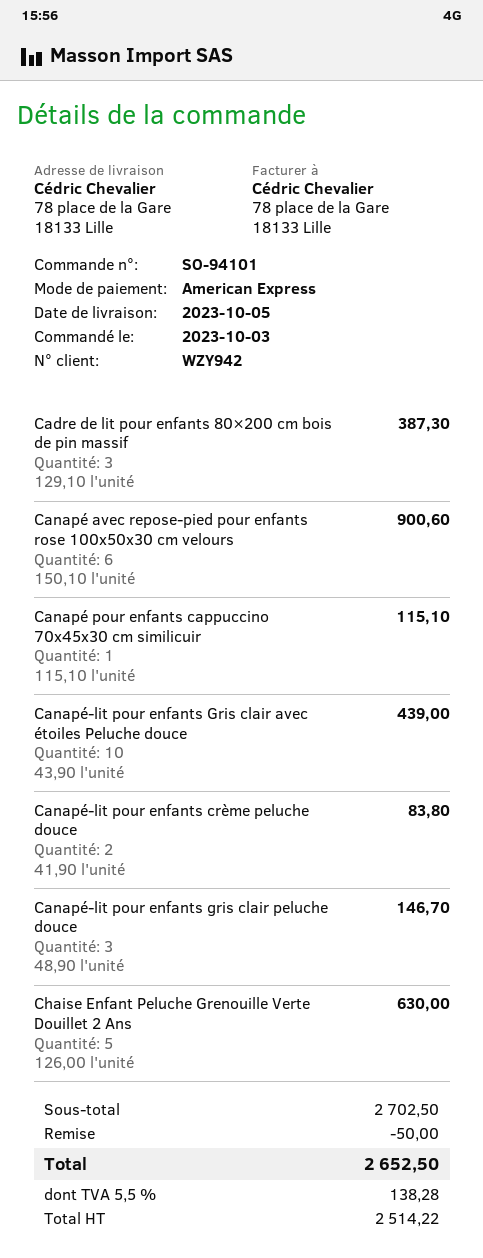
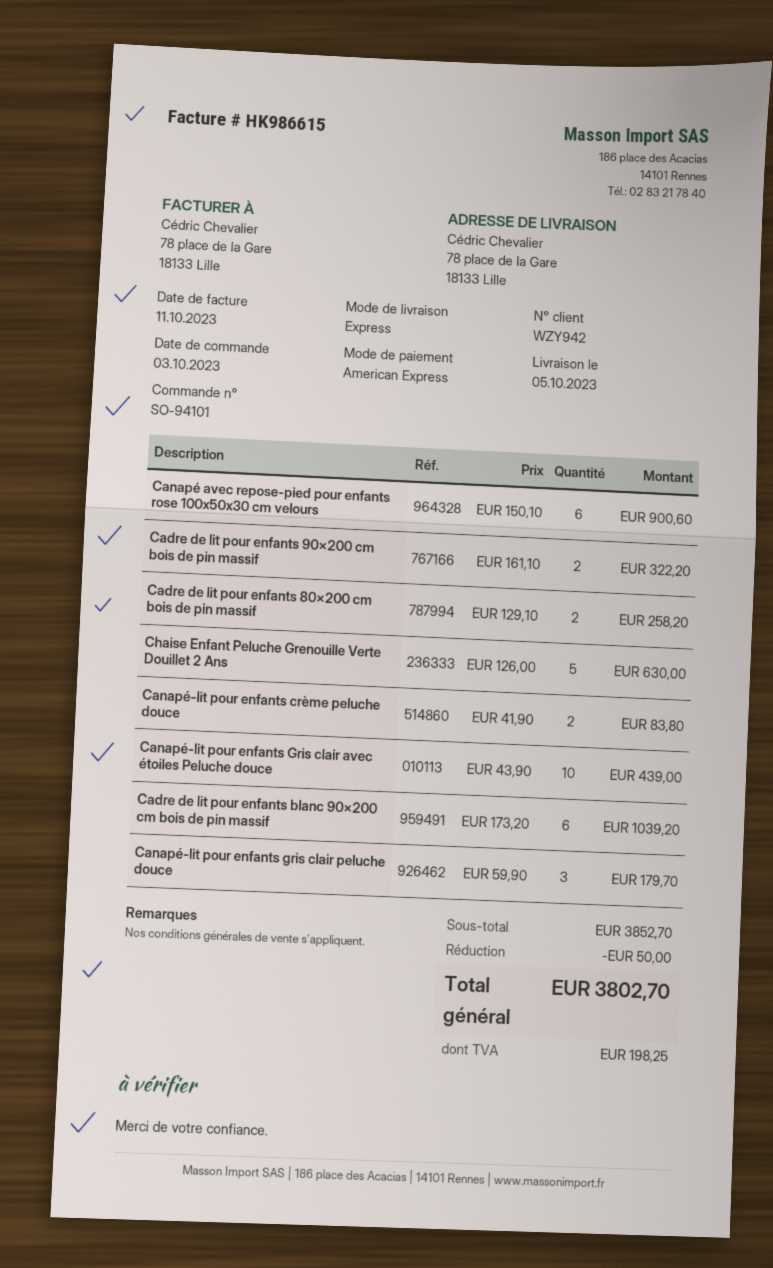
Cadre de lit pour enfants 80×200 cm bois de pin massif: 3 x 129.10 = 387.30 -> 2 x 129.10 = 258.20
Canapé pour enfants cappuccino 70x45x30 cm similicuir: 1 x 115.10 = 115.10 -> none
Canapé-lit pour enfants gris clair peluche douce: 3 x 48.90 = 146.70 -> 3 x 59.90 = 179.70
Cadre de lit pour enfants 90×200 cm bois de pin massif: none -> 2 x 161.10 = 322.20
Cadre de lit pour enfants blanc 90×200 cm bois de pin massif: none -> 6 x 173.20 = 1039.20
subtotal: 2702.50 -> 3852.70
tax: 138.28 -> 198.25
total: 2652.50 -> 3802.70

